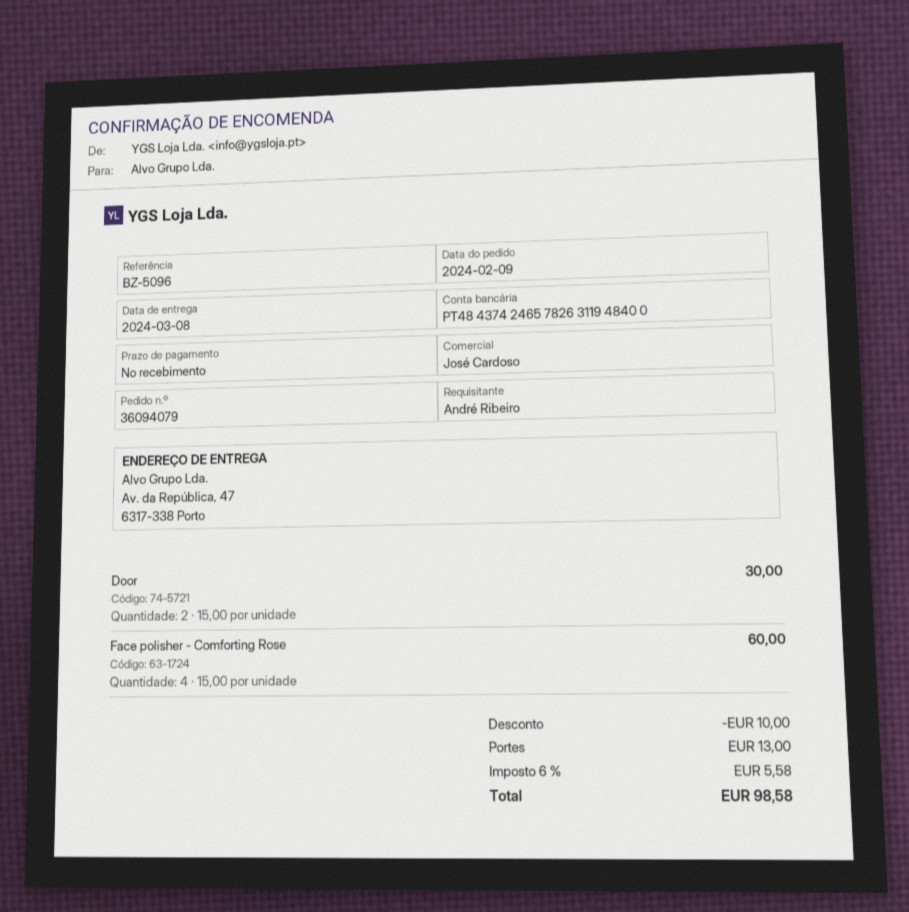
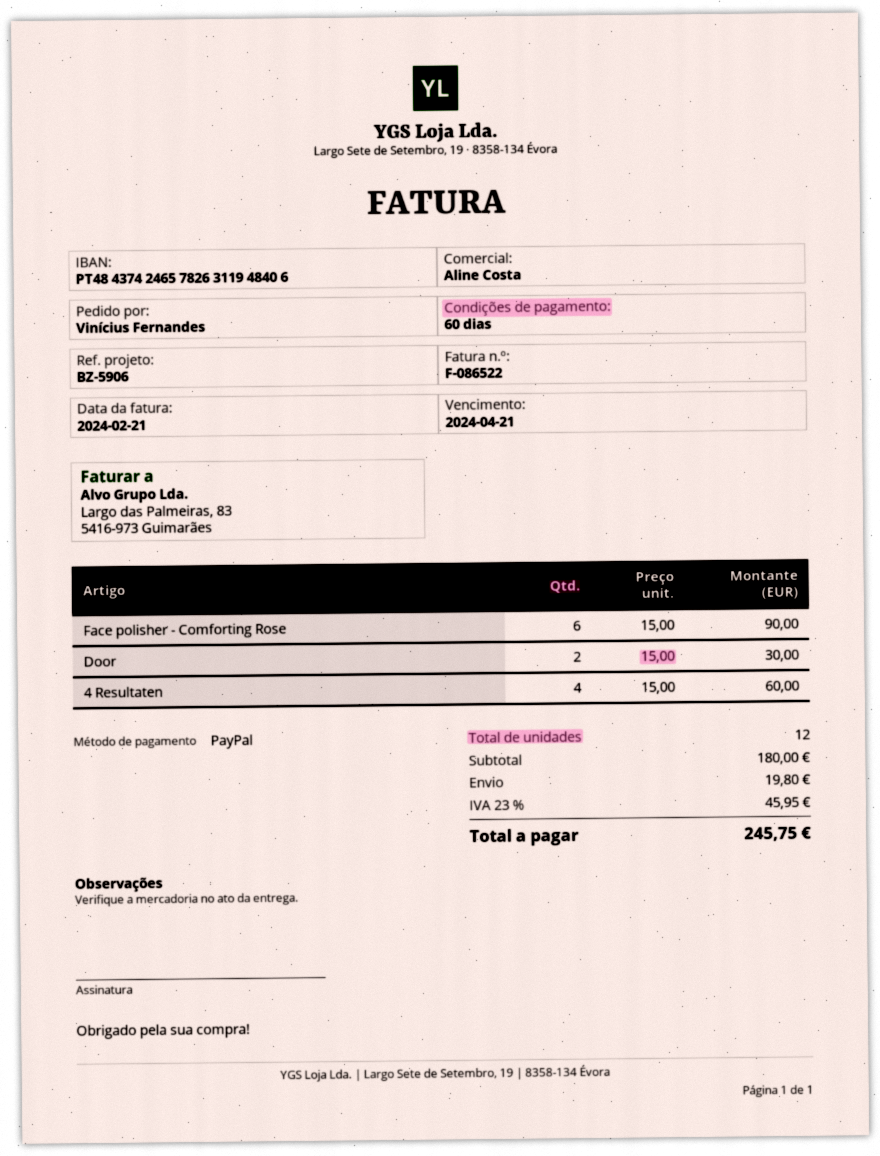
payment terms: on receipt -> 60 days
reference: BZ-5096 -> BZ-5906
ordered by: André Ribeiro -> Vinícius Fernandes
sales rep: José Cardoso -> Aline Costa
bank account: PT48437424657826311948400 -> PT48437424657826311948406
Face polisher - Comforting Rose: 4 x 15.00 = 60.00 -> 6 x 15.00 = 90.00
4 Resultaten: none -> 4 x 15.00 = 60.00
discount: 10.00 -> none
shipping: 13.00 -> 19.80
tax: 6% = 5.58 -> 23% = 45.95
total: 98.58 -> 245.75

